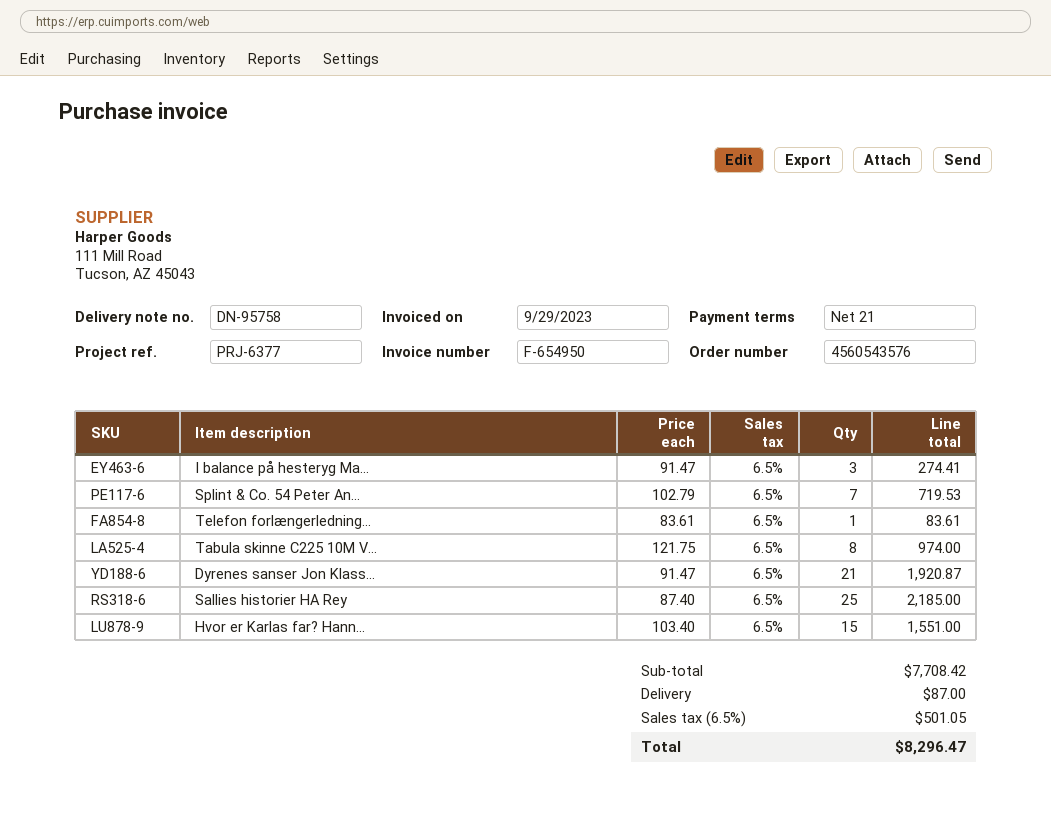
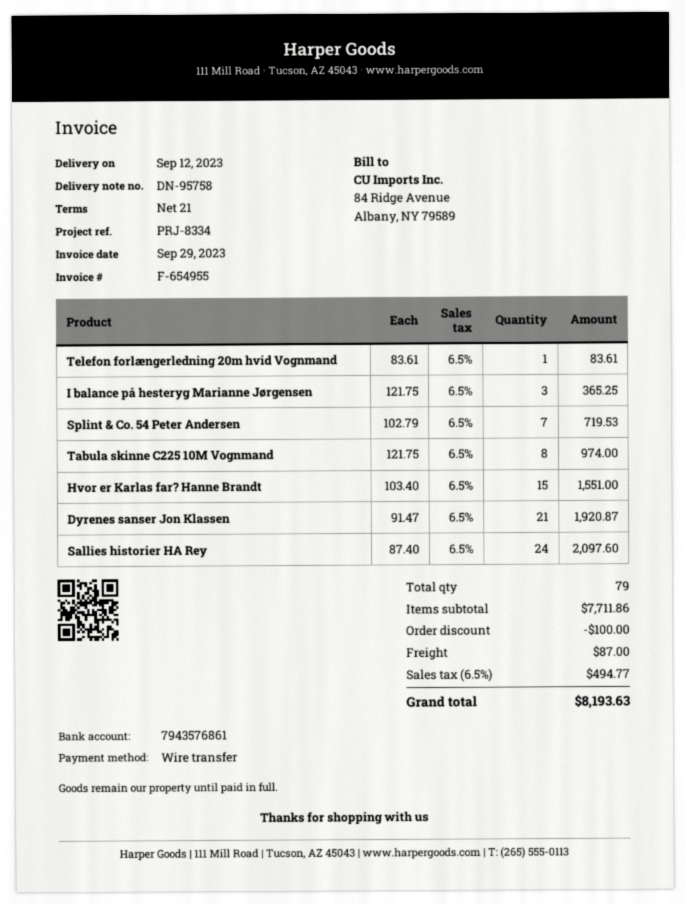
invoice number: F-654950 -> F-654955
reference: PRJ-6377 -> PRJ-8334
I balance på hesteryg Ma...: 3 x 91.47 = 274.41 -> 3 x 121.75 = 365.25
Sallies historier HA Rey: 25 x 87.40 = 2185.00 -> 24 x 87.40 = 2097.60
subtotal: 7708.42 -> 7711.86
discount: none -> 100.00
tax: 6.5% = 501.05 -> 6.5% = 494.77
total: 8296.47 -> 8193.63

